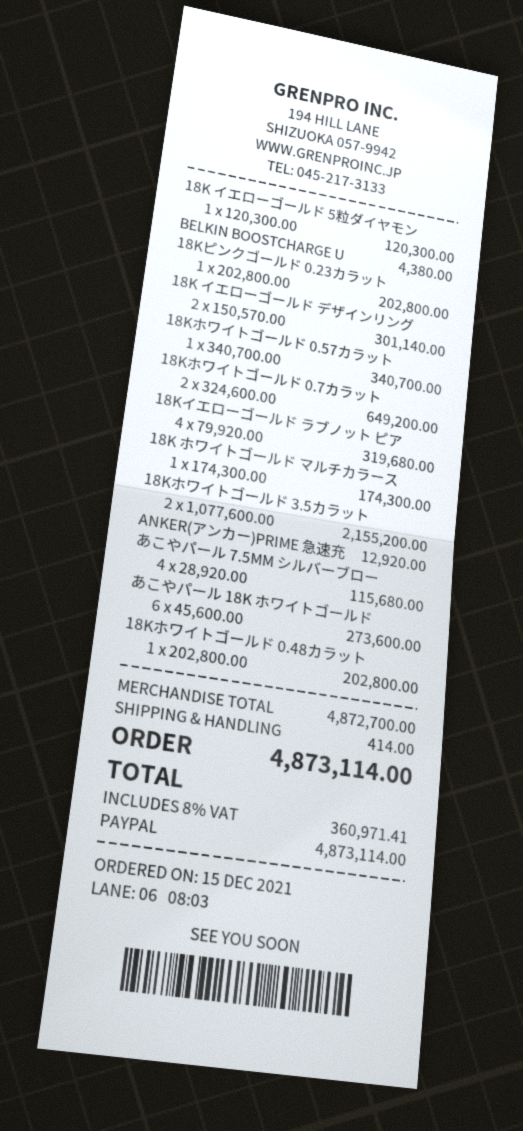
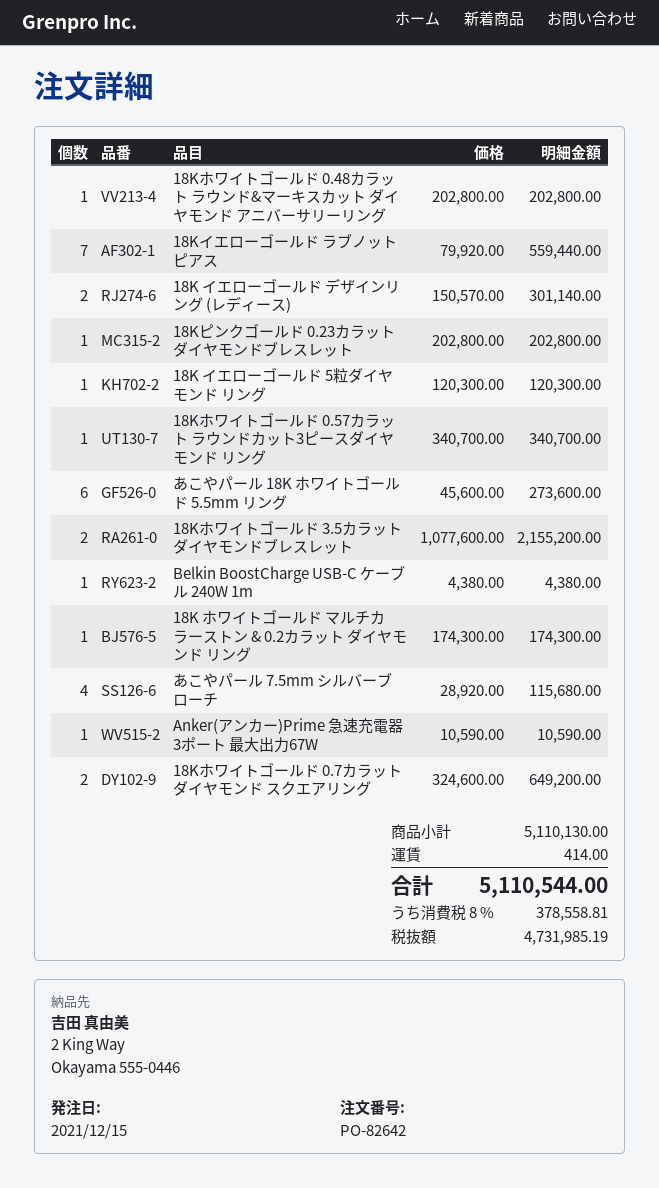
18Kイエローゴールド ラブノット ピア: 4 x 79920.00 = 319680.00 -> 7 x 79920.00 = 559440.00
ANKER(アンカー)PRIME 急速充: 1 x 12920.00 = 12920.00 -> 1 x 10590.00 = 10590.00
subtotal: 4872700.00 -> 5110130.00
tax: 8% = 360971.41 -> 8% = 378558.81
total: 4873114.00 -> 5110544.00

